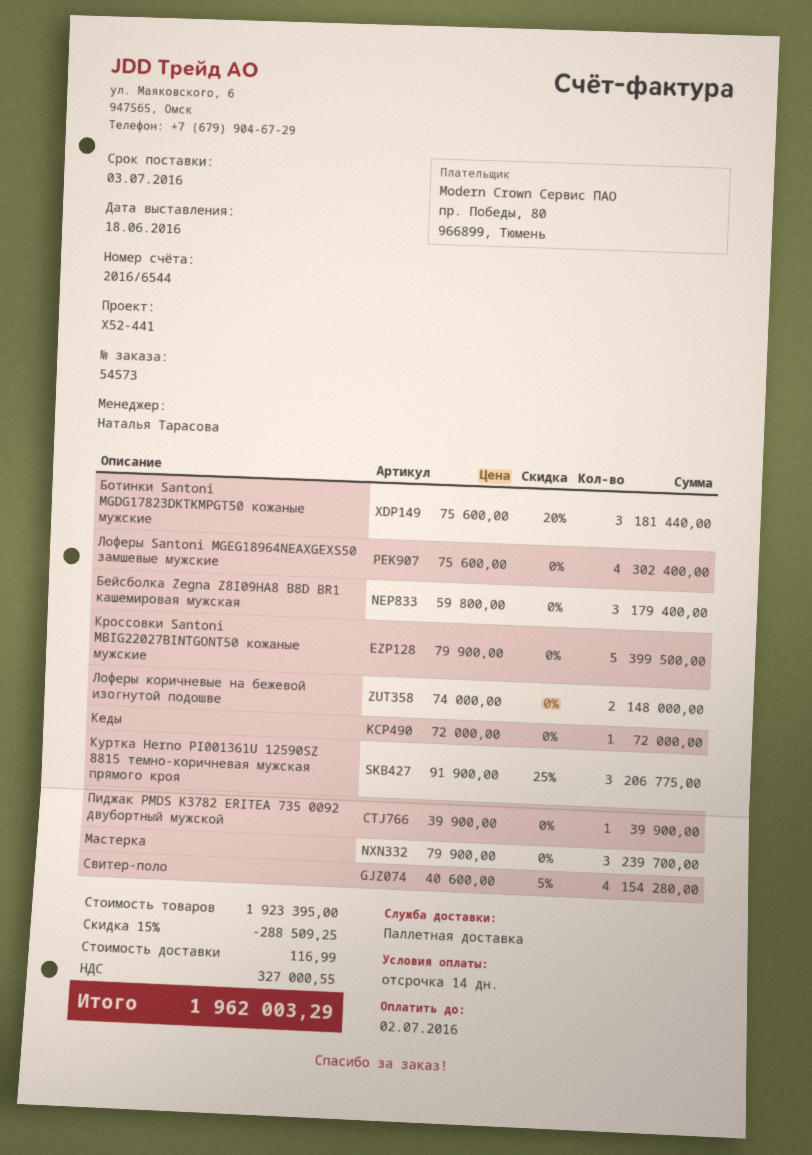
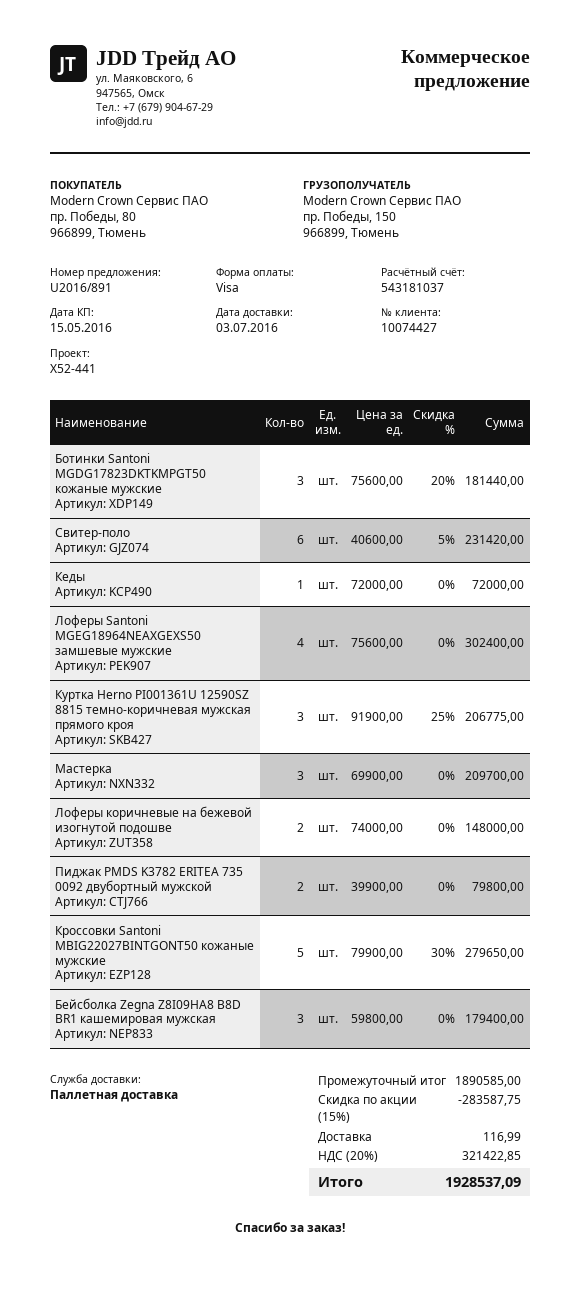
Кроссовки Santoni MBIG22027BINTGONT50 кожаные мужские: 5 x 79900.00 = 399500.00 -> 5 x 79900.00 - 30% = 279650.00
Пиджак PMDS K3782 ERITEA 735 0092 двубортный мужской: 1 x 39900.00 = 39900.00 -> 2 x 39900.00 = 79800.00
Мастерка: 3 x 79900.00 = 239700.00 -> 3 x 69900.00 = 209700.00
Свитер-поло: 4 x 40600.00 - 5% = 154280.00 -> 6 x 40600.00 - 5% = 231420.00
subtotal: 1923395.00 -> 1890585.00
discount: 15% = 288509.25 -> 15% = 283587.75
tax: 327000.55 -> 321422.85
total: 1962003.29 -> 1928537.09

